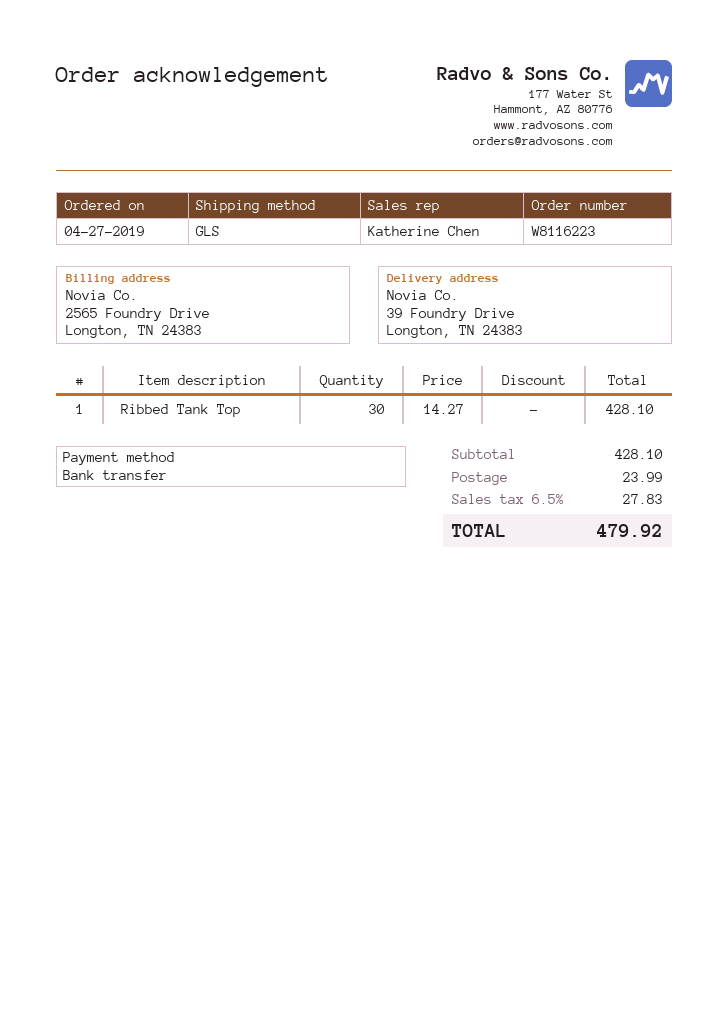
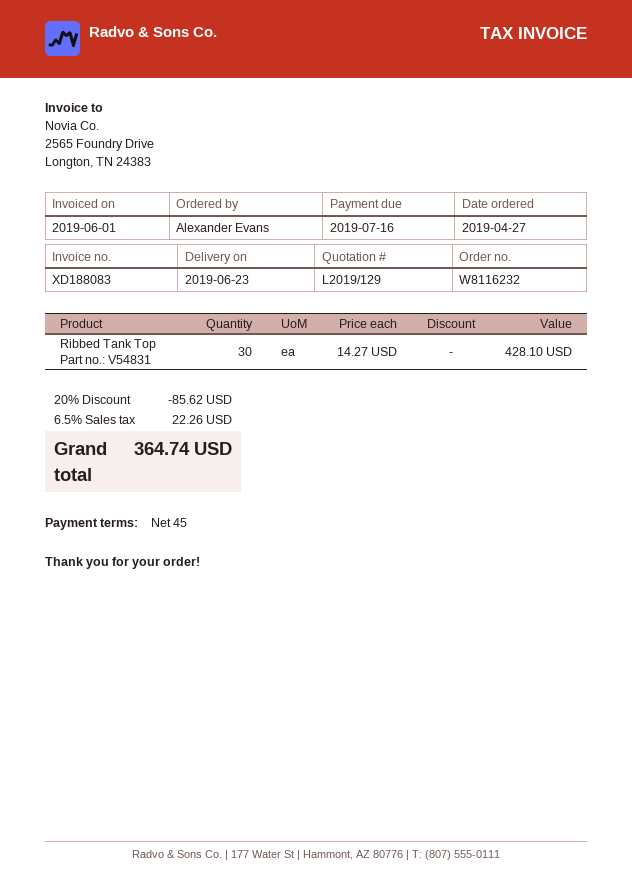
order number: W8116223 -> W8116232
discount: none -> 20% = 85.62
shipping: 23.99 -> none
tax: 6.5% = 27.83 -> 6.5% = 22.26
total: 479.92 -> 364.74

